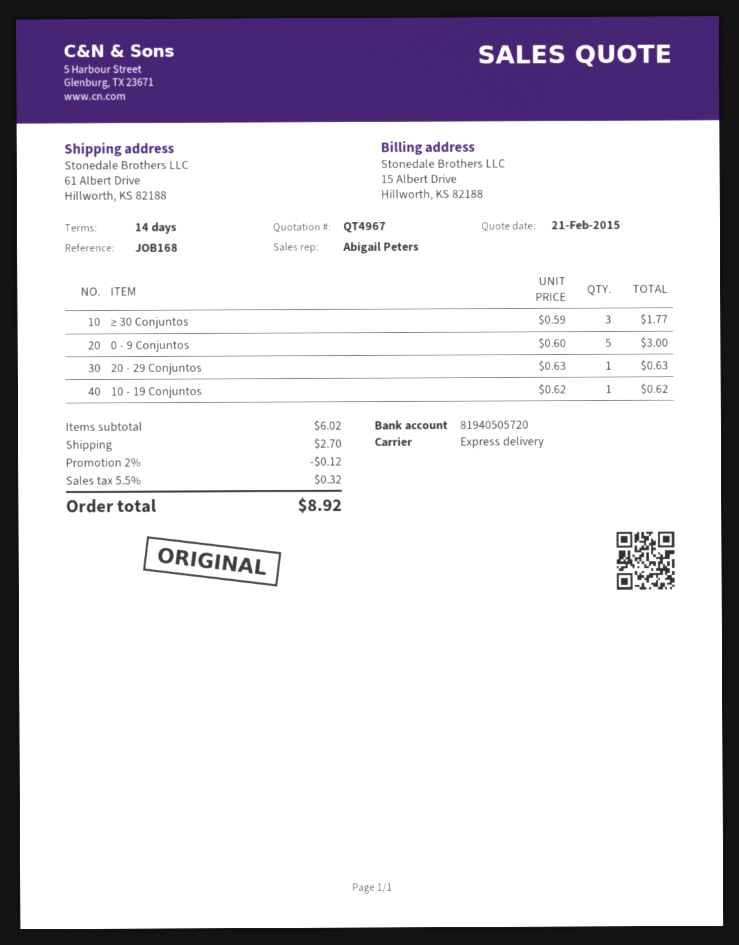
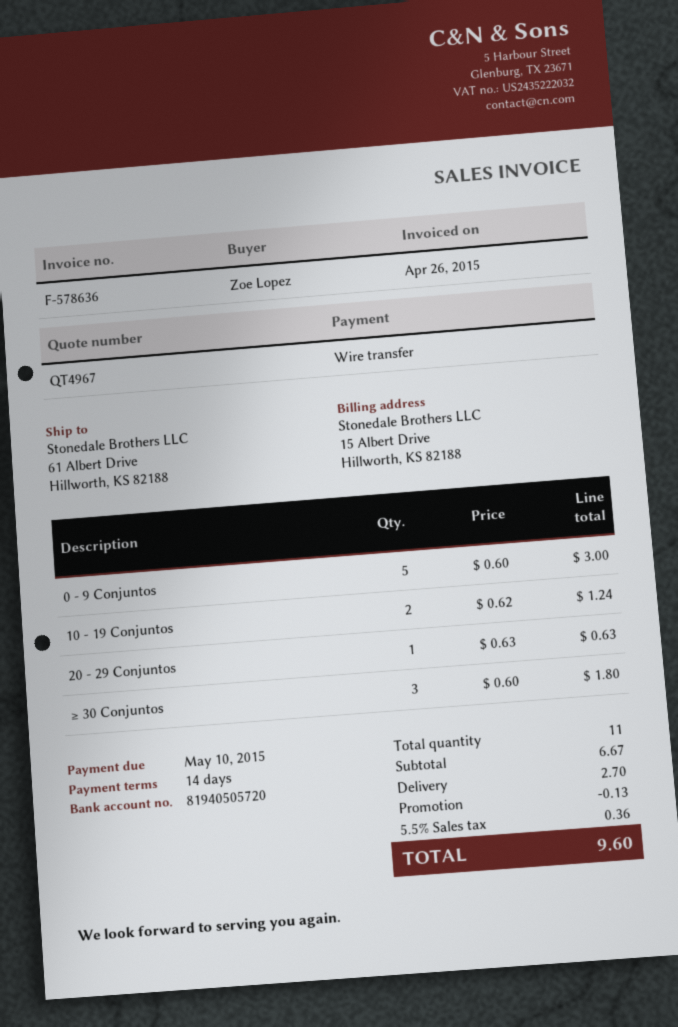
≥ 30 Conjuntos: 3 x 0.59 = 1.77 -> 3 x 0.60 = 1.80
10 - 19 Conjuntos: 1 x 0.62 = 0.62 -> 2 x 0.62 = 1.24
subtotal: 6.02 -> 6.67
discount: 0.12 -> 0.13
tax: 5.5% = 0.32 -> 5.5% = 0.36
total: 8.92 -> 9.60

